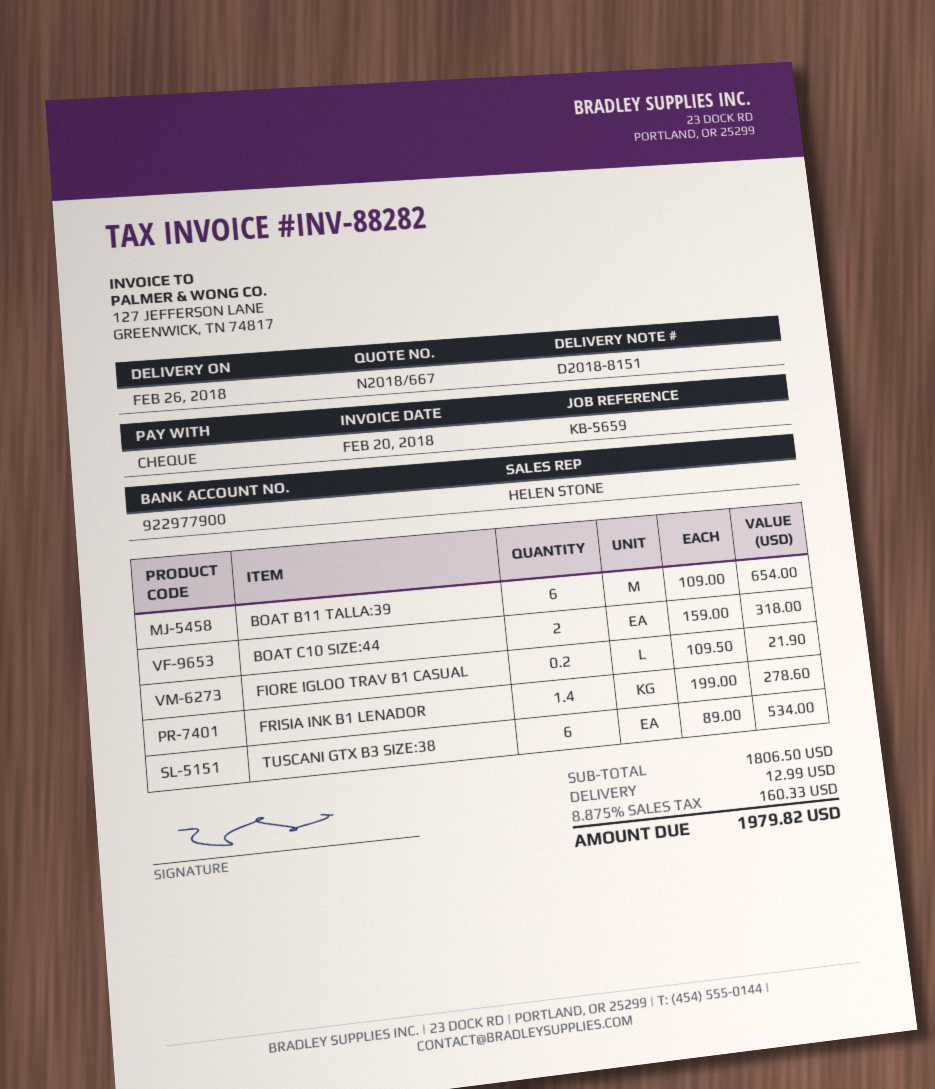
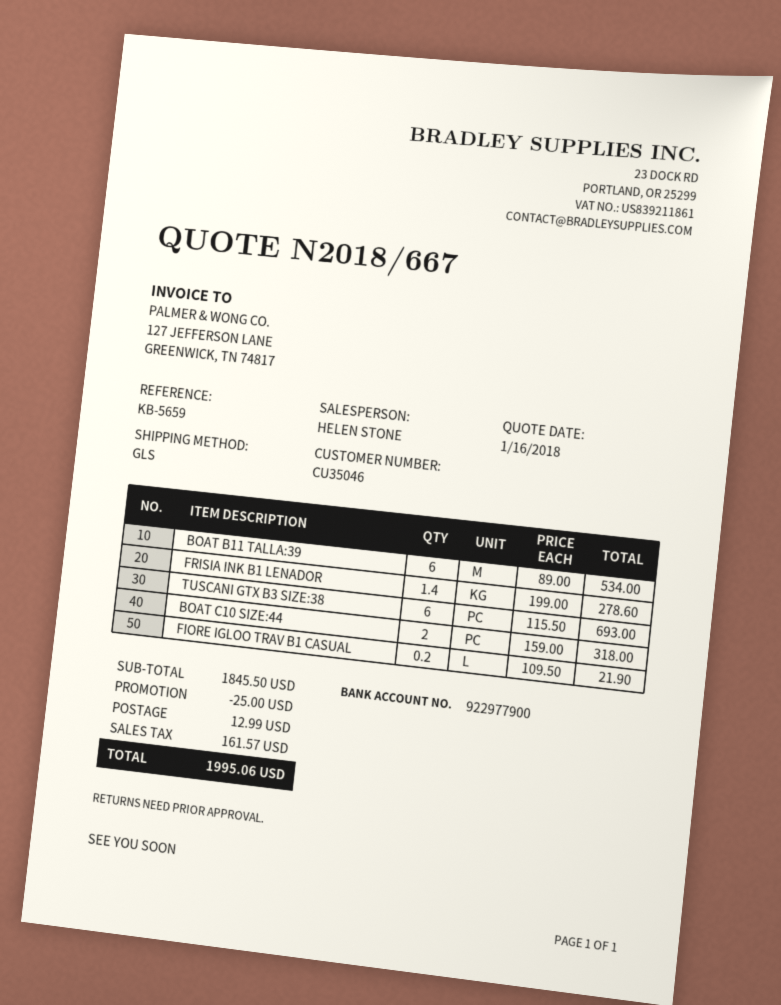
BOAT B11 TALLA:39: 6 x 109.00 = 654.00 -> 6 x 89.00 = 534.00
TUSCANI GTX B3 SIZE:38: 6 x 89.00 = 534.00 -> 6 x 115.50 = 693.00
subtotal: 1806.50 -> 1845.50
discount: none -> 25.00
tax: 160.33 -> 161.57
total: 1979.82 -> 1995.06

